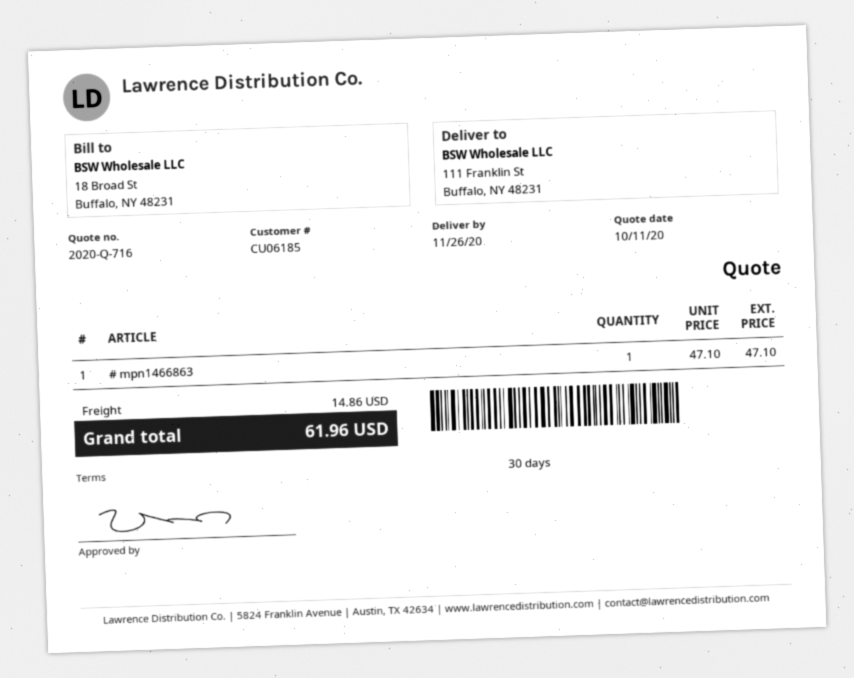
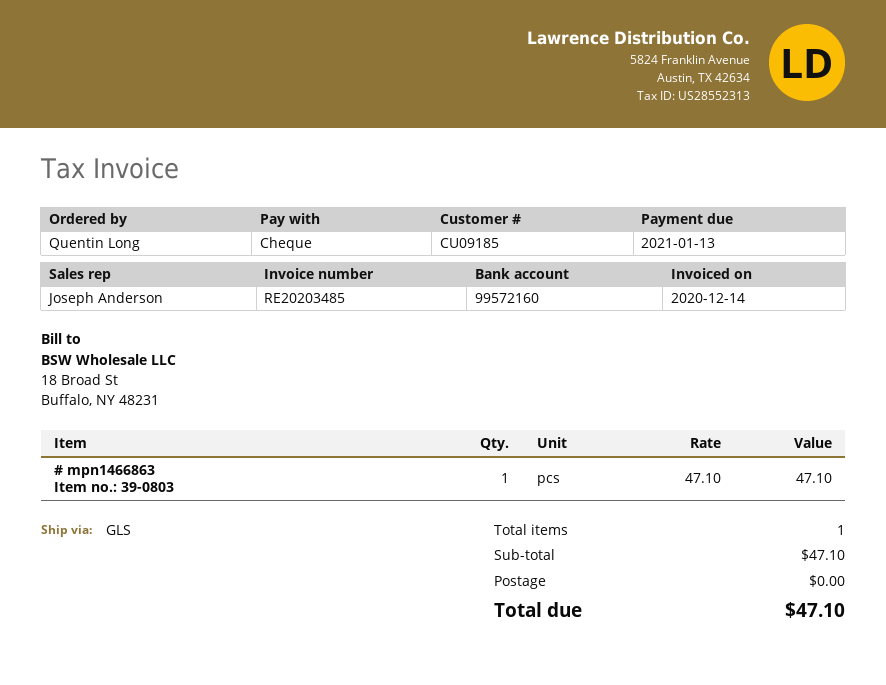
customer number: CU06185 -> CU09185
shipping: 14.86 -> 0.00
total: 61.96 -> 47.10

